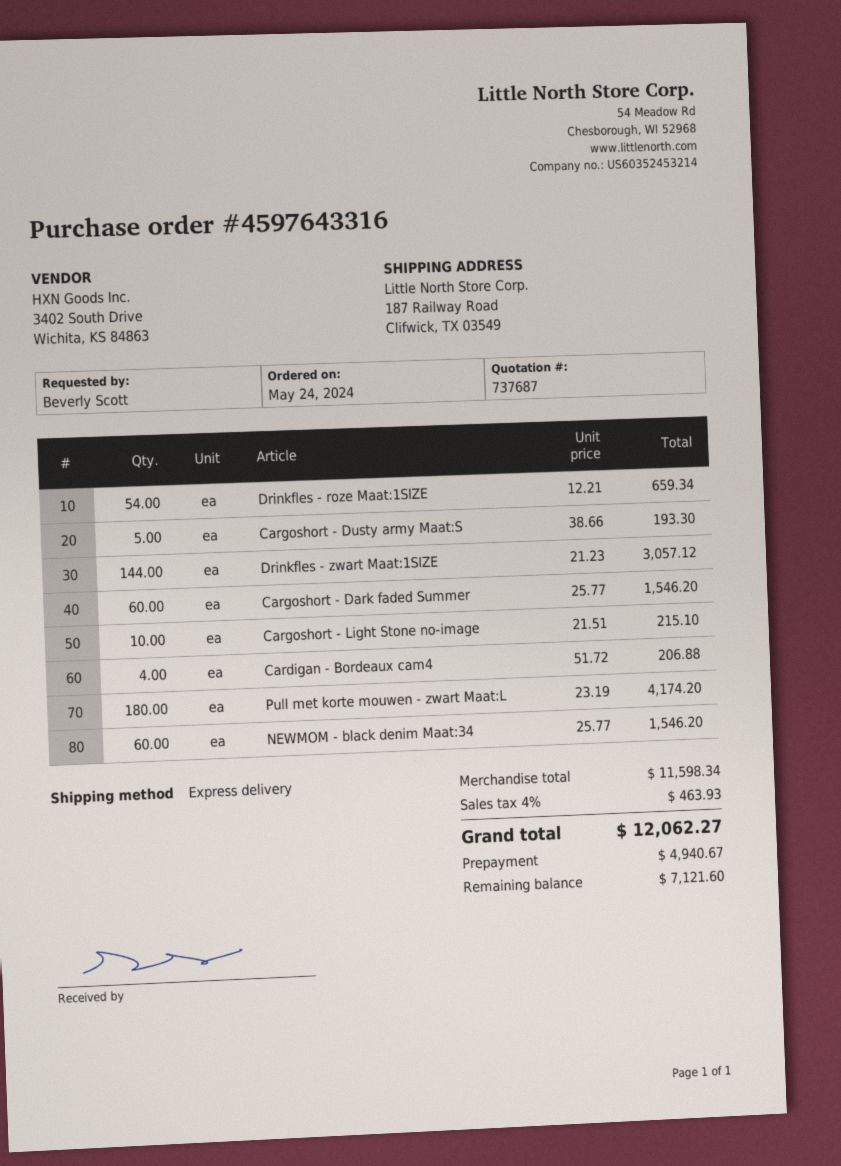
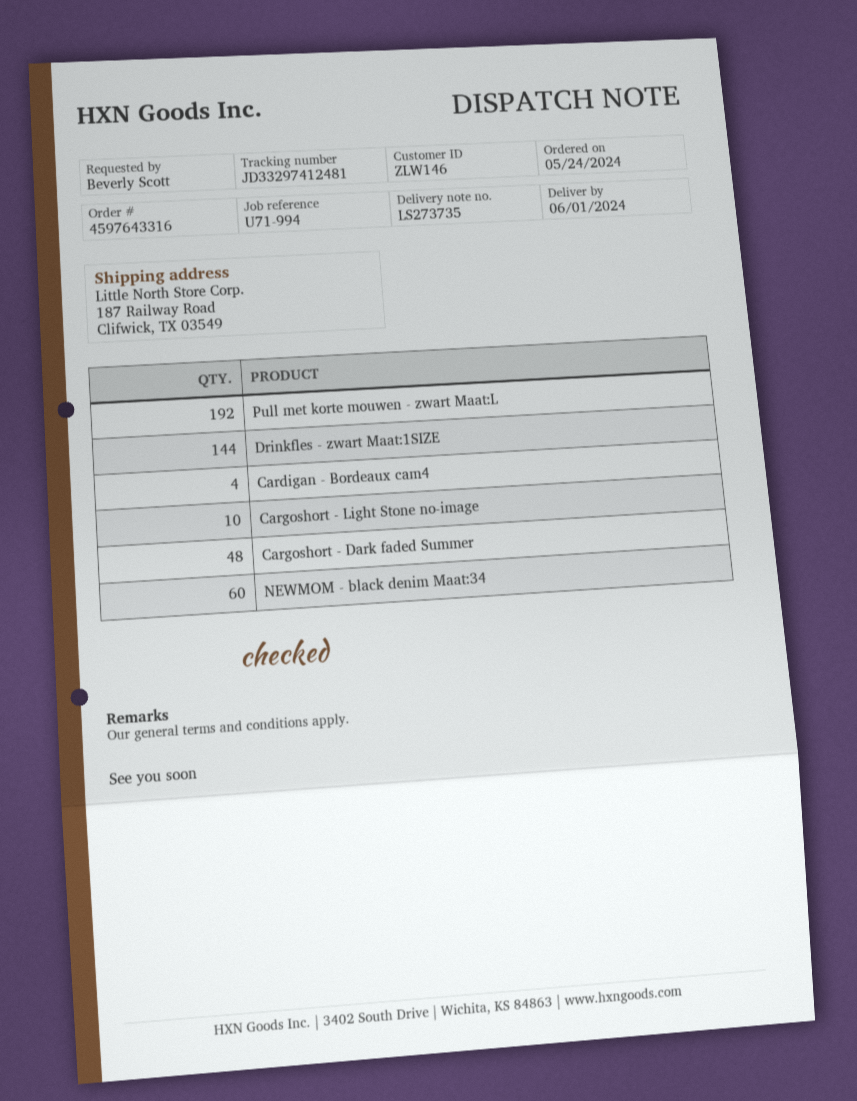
Drinkfles - roze Maat:1SIZE: 54 -> none
Cargoshort - Dusty army Maat:S: 5 -> none
Cargoshort - Dark faded Summer: 60 -> 48
Pull met korte mouwen - zwart Maat:L: 180 -> 192

